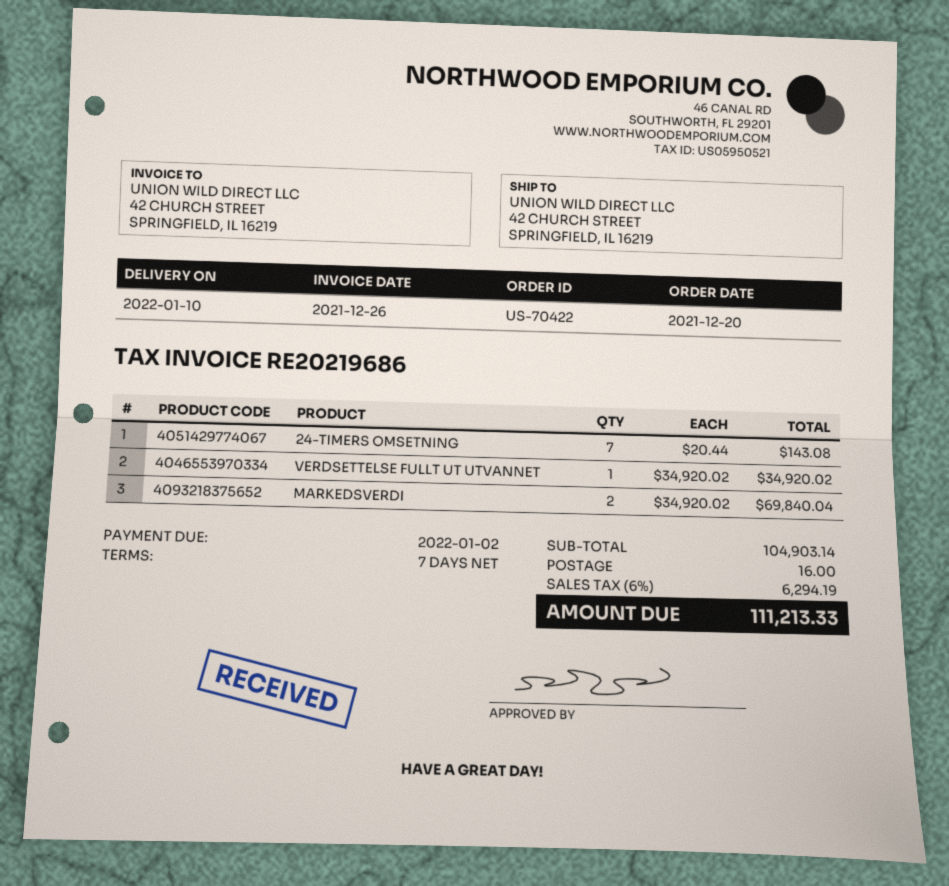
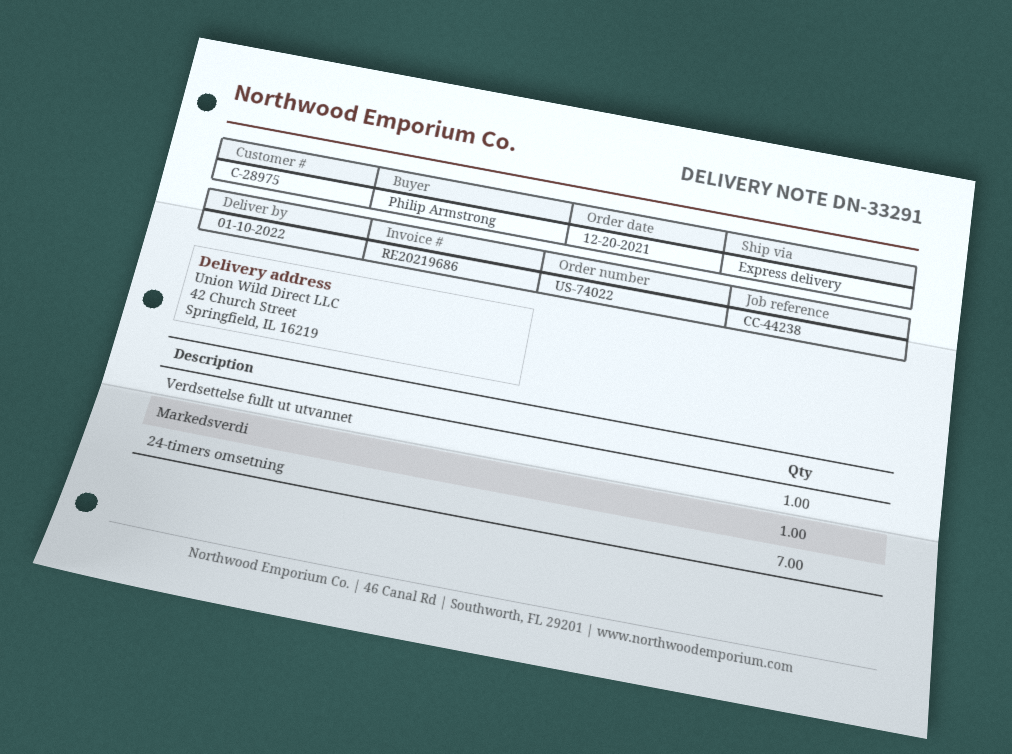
order number: US-70422 -> US-74022
MARKEDSVERDI: 2 -> 1

